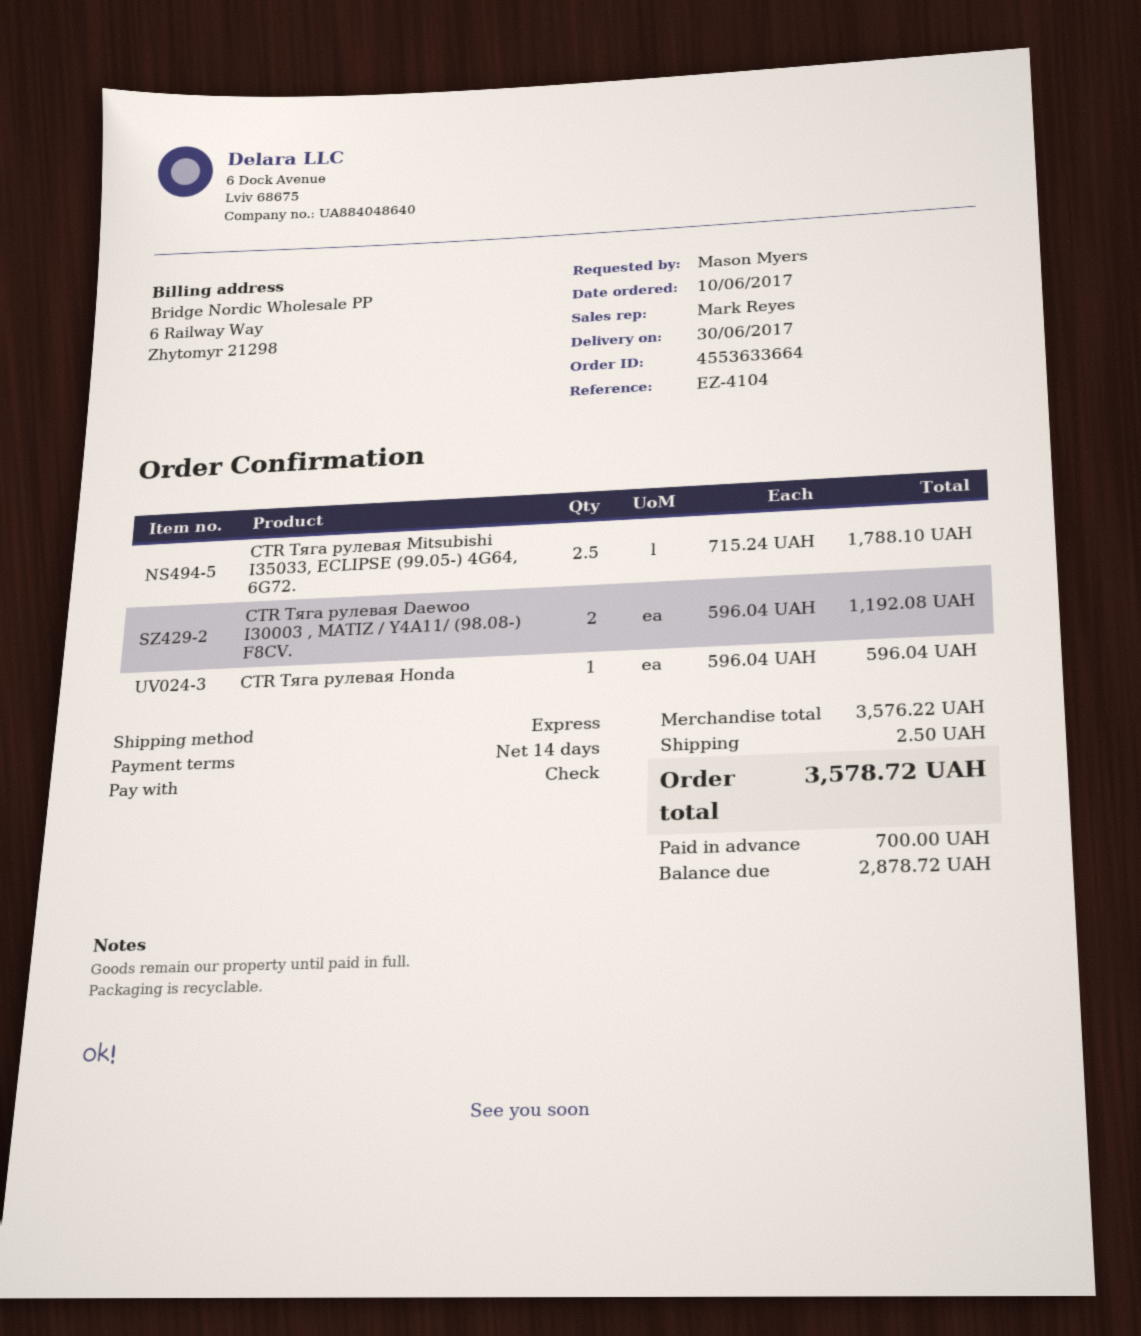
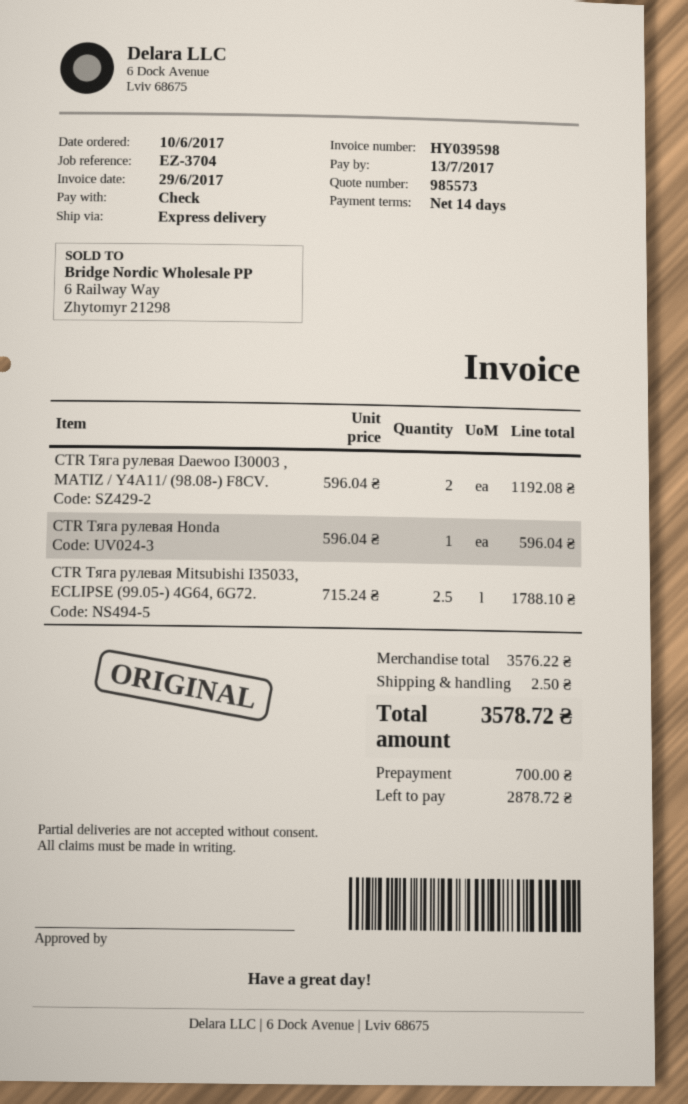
reference: EZ-4104 -> EZ-3704

